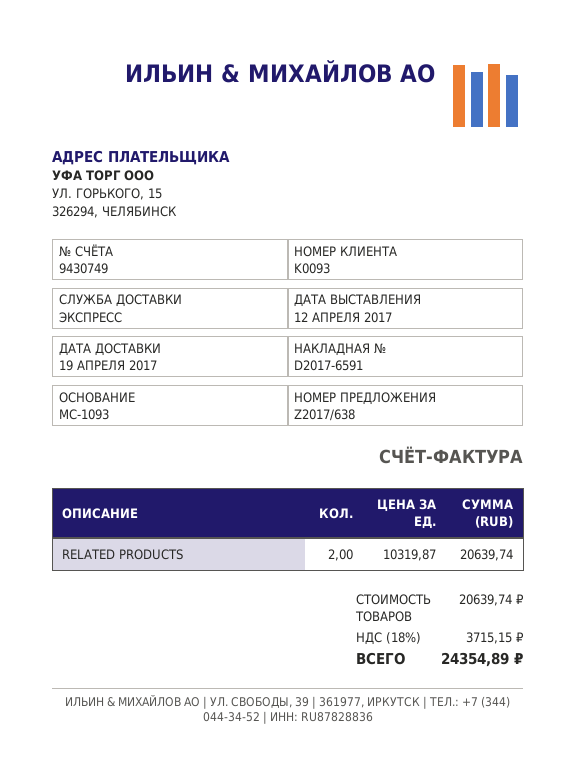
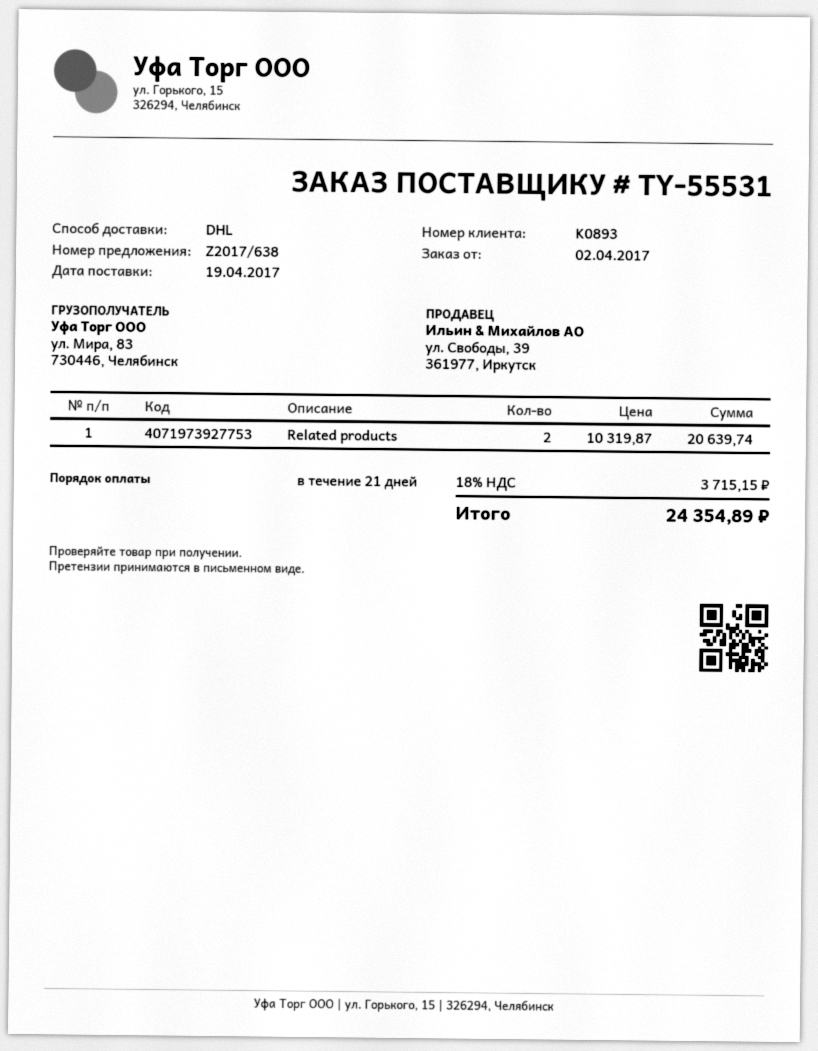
customer number: K0093 -> K0893
shipping method: express -> DHL

